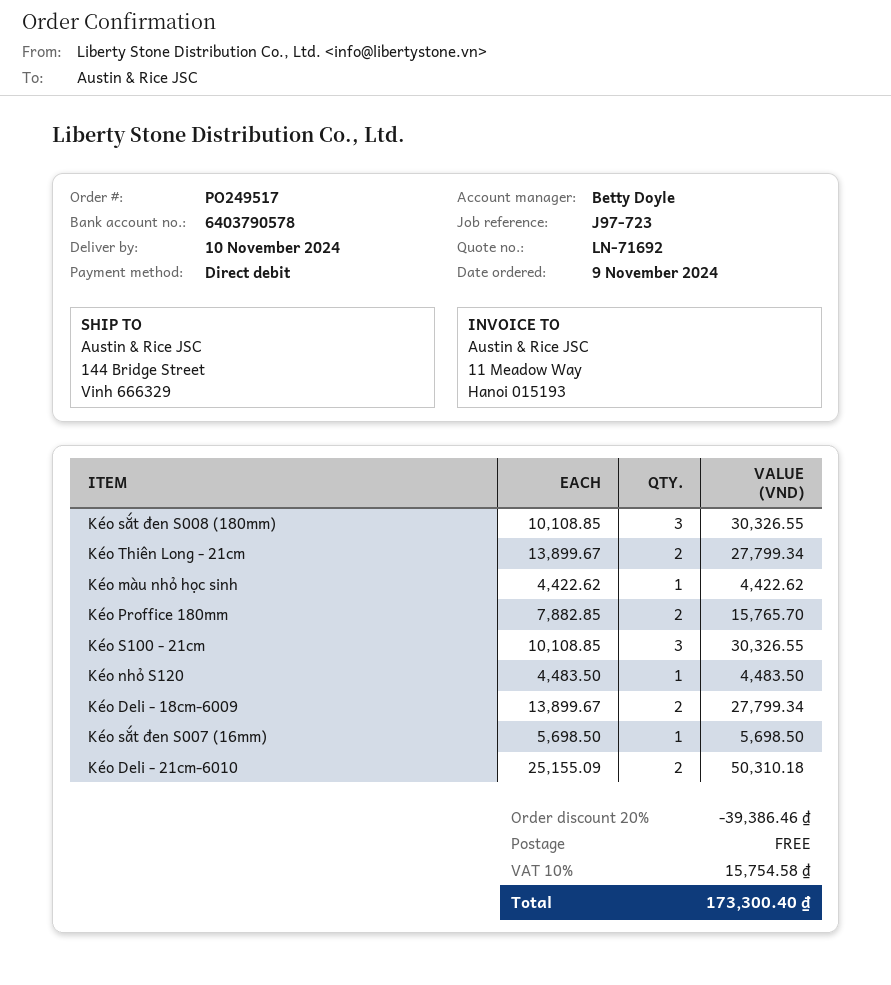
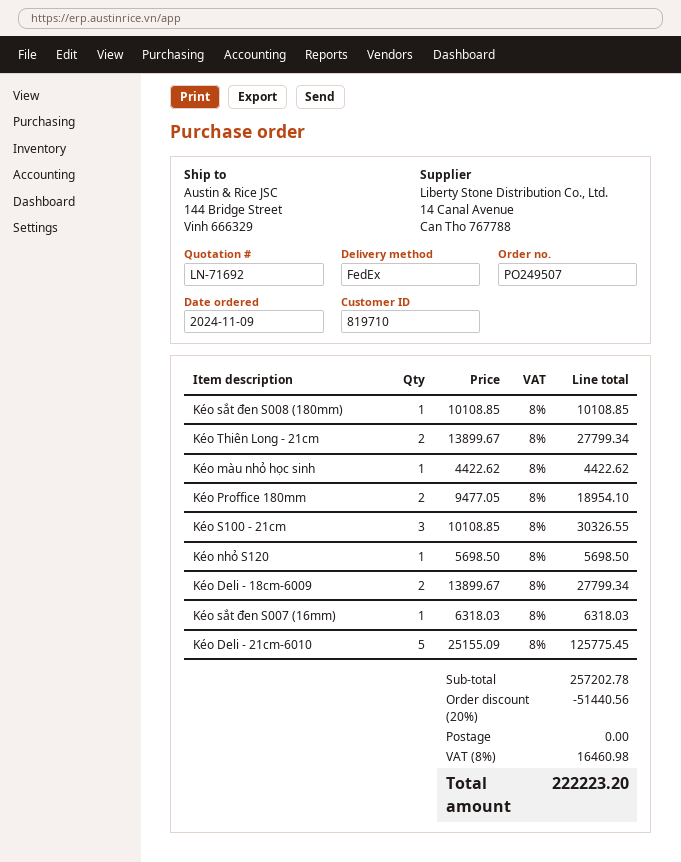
order number: PO249517 -> PO249507
Kéo sắt đen S008 (180mm): 3 x 10108.85 = 30326.55 -> 1 x 10108.85 = 10108.85
Kéo Proffice 180mm: 2 x 7882.85 = 15765.70 -> 2 x 9477.05 = 18954.10
Kéo nhỏ S120: 1 x 4483.50 = 4483.50 -> 1 x 5698.50 = 5698.50
Kéo sắt đen S007 (16mm): 1 x 5698.50 = 5698.50 -> 1 x 6318.03 = 6318.03
Kéo Deli - 21cm-6010: 2 x 25155.09 = 50310.18 -> 5 x 25155.09 = 125775.45
discount: 20% = 39386.46 -> 20% = 51440.56
tax: 10% = 15754.58 -> 8% = 16460.98
total: 173300.40 -> 222223.20

